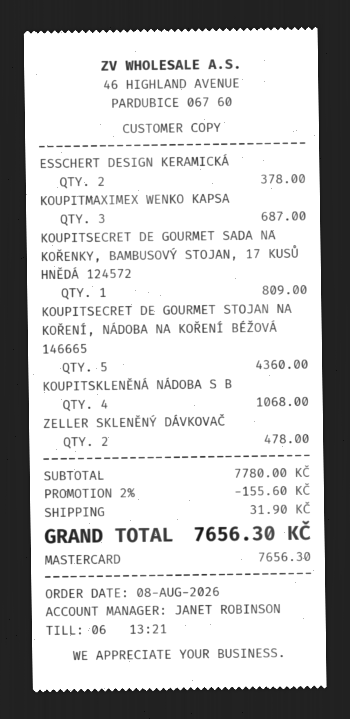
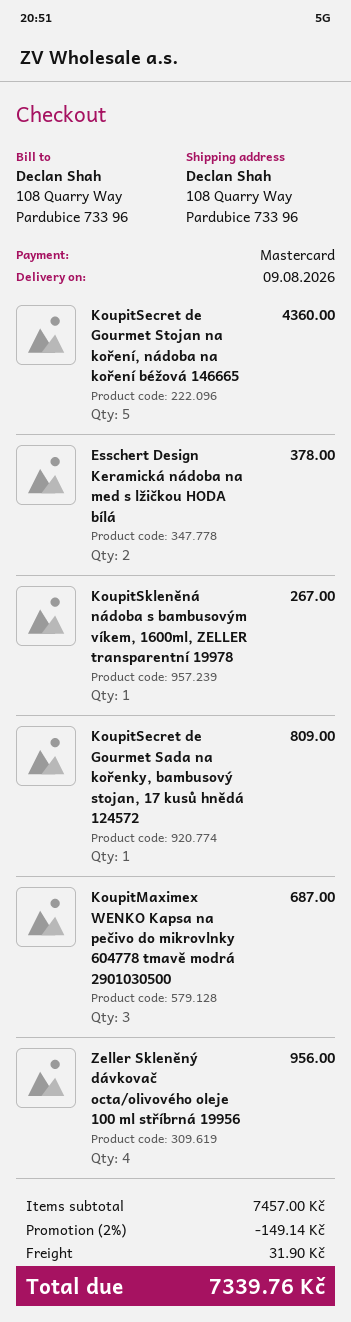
KOUPITSKLENĚNÁ NÁDOBA S B: 4 for 1068.00 -> 1 for 267.00
ZELLER SKLENĚNÝ DÁVKOVAČ: 2 for 478.00 -> 4 for 956.00
subtotal: 7780.00 -> 7457.00
discount: 2% = 155.60 -> 2% = 149.14
total: 7656.30 -> 7339.76

